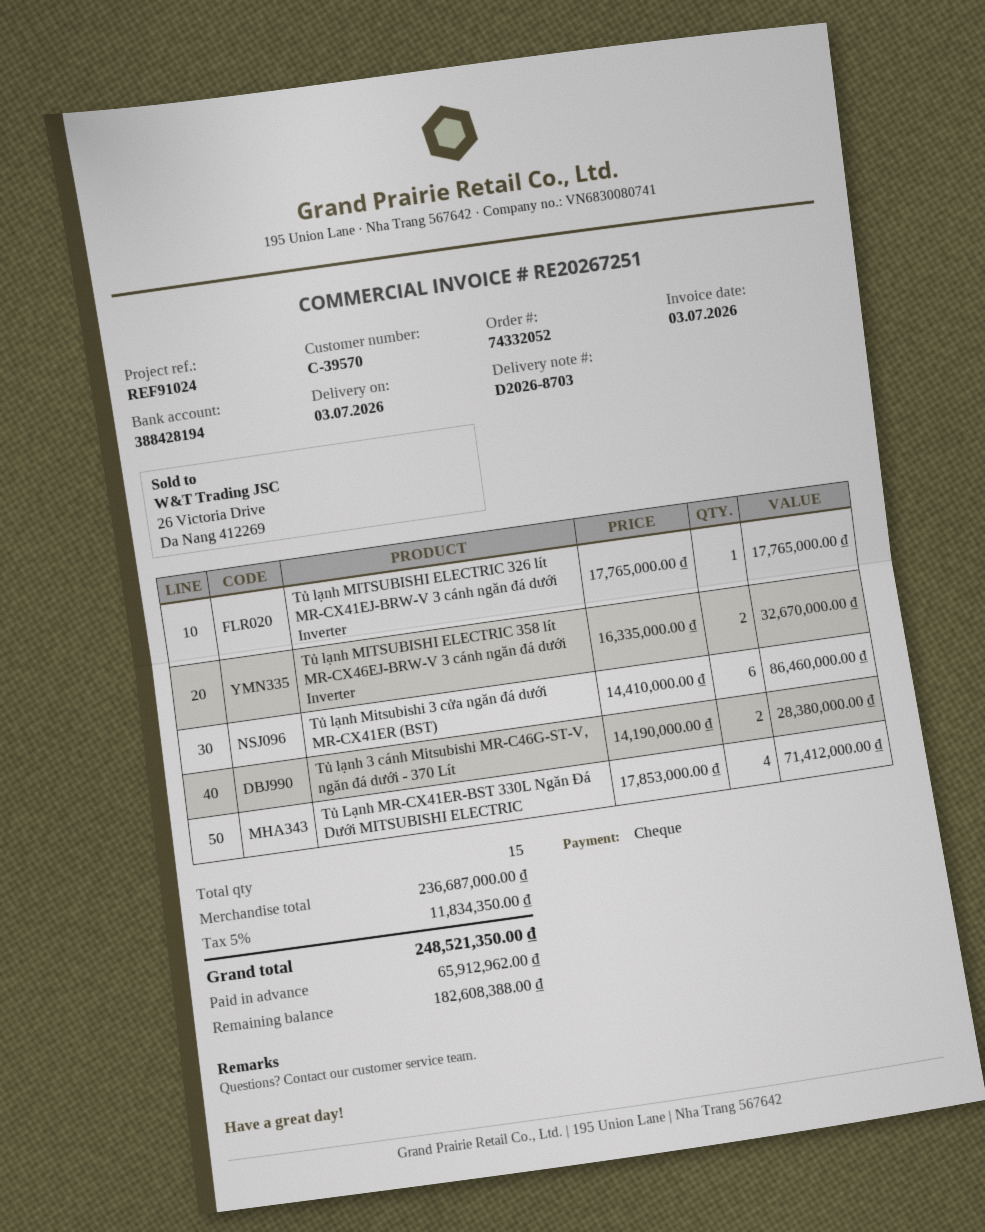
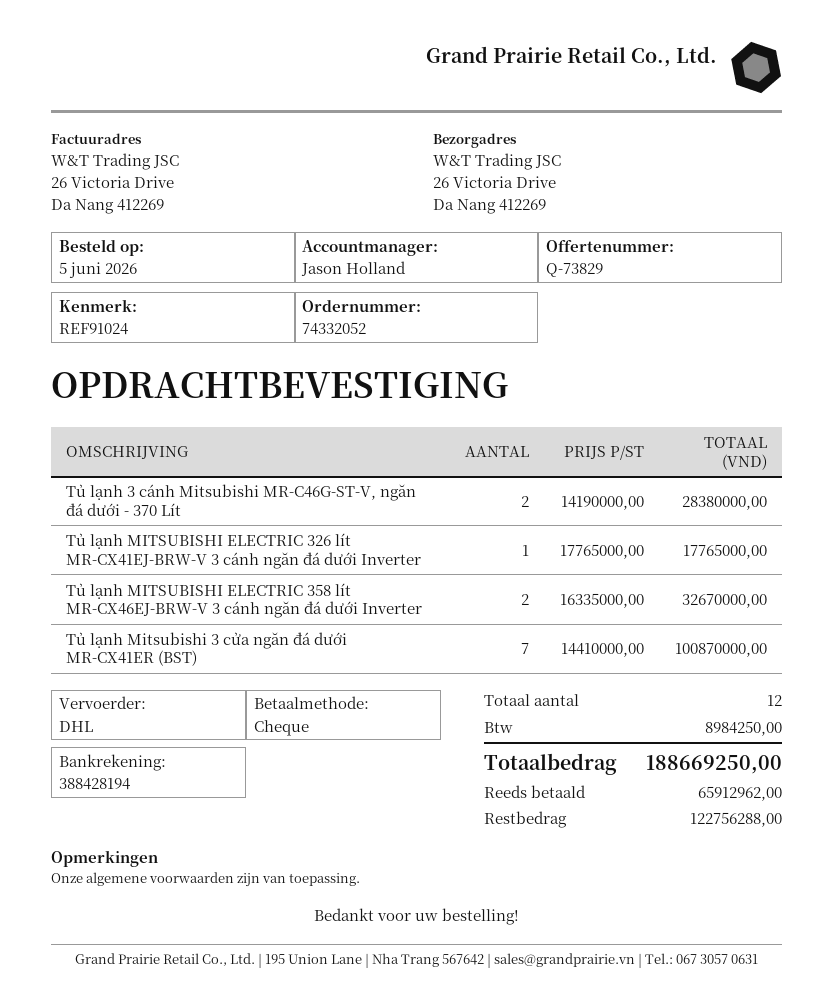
Tủ lạnh Mitsubishi 3 cửa ngăn đá dưới MR-CX41ER (BST): 6 x 14410000.00 = 86460000.00 -> 7 x 14410000.00 = 100870000.00
Tủ Lạnh MR-CX41ER-BST 330L Ngăn Đá Dưới MITSUBISHI ELECTRIC: 4 x 17853000.00 = 71412000.00 -> none
total quantity: 15 -> 12
tax: 11834350.00 -> 8984250.00
total: 248521350.00 -> 188669250.00
balance: 182608388.00 -> 122756288.00

